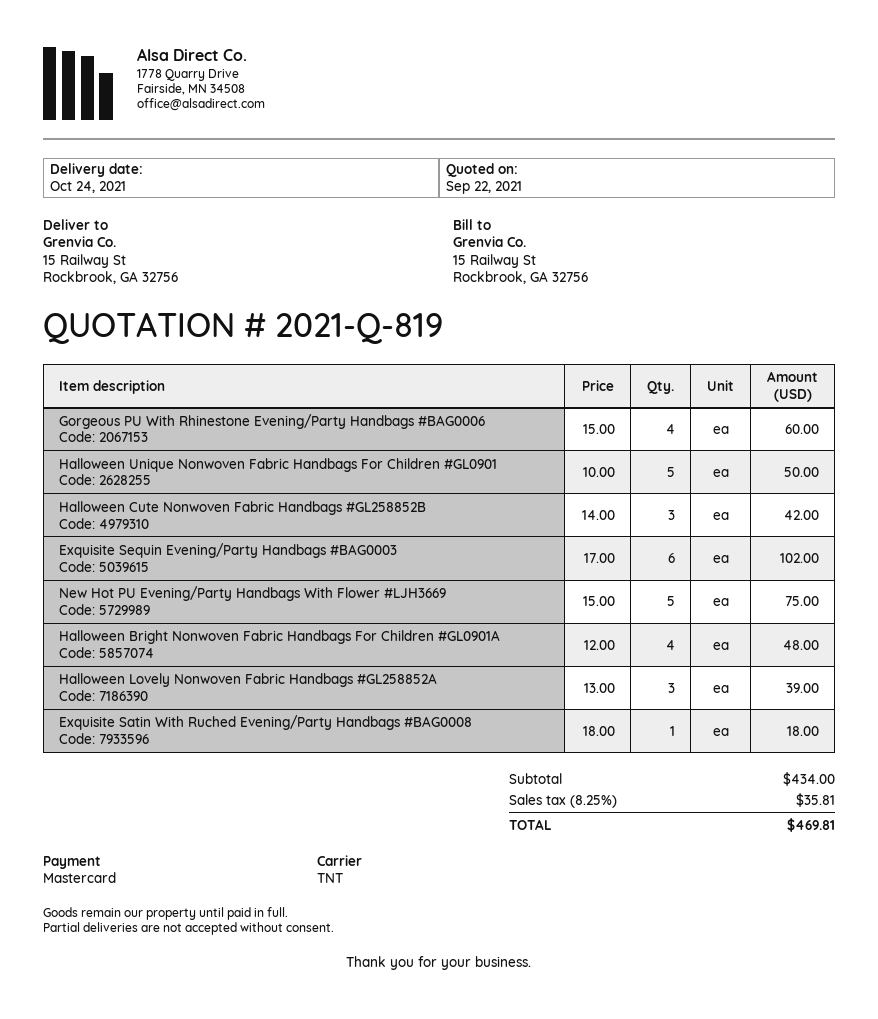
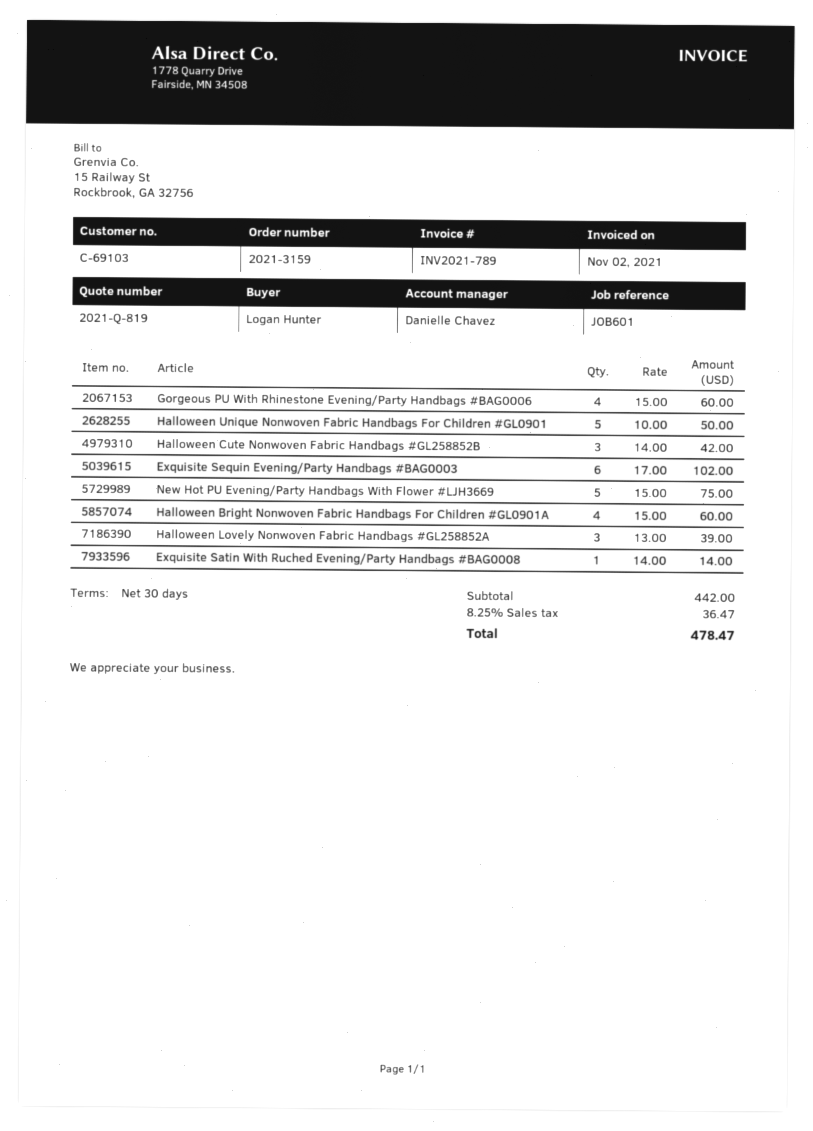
Halloween Bright Nonwoven Fabric Handbags For Children #GL0901A: 4 x 12.00 = 48.00 -> 4 x 15.00 = 60.00
Exquisite Satin With Ruched Evening/Party Handbags #BAG0008: 1 x 18.00 = 18.00 -> 1 x 14.00 = 14.00
subtotal: 434.00 -> 442.00
tax: 8.25% = 35.81 -> 8.25% = 36.47
total: 469.81 -> 478.47

